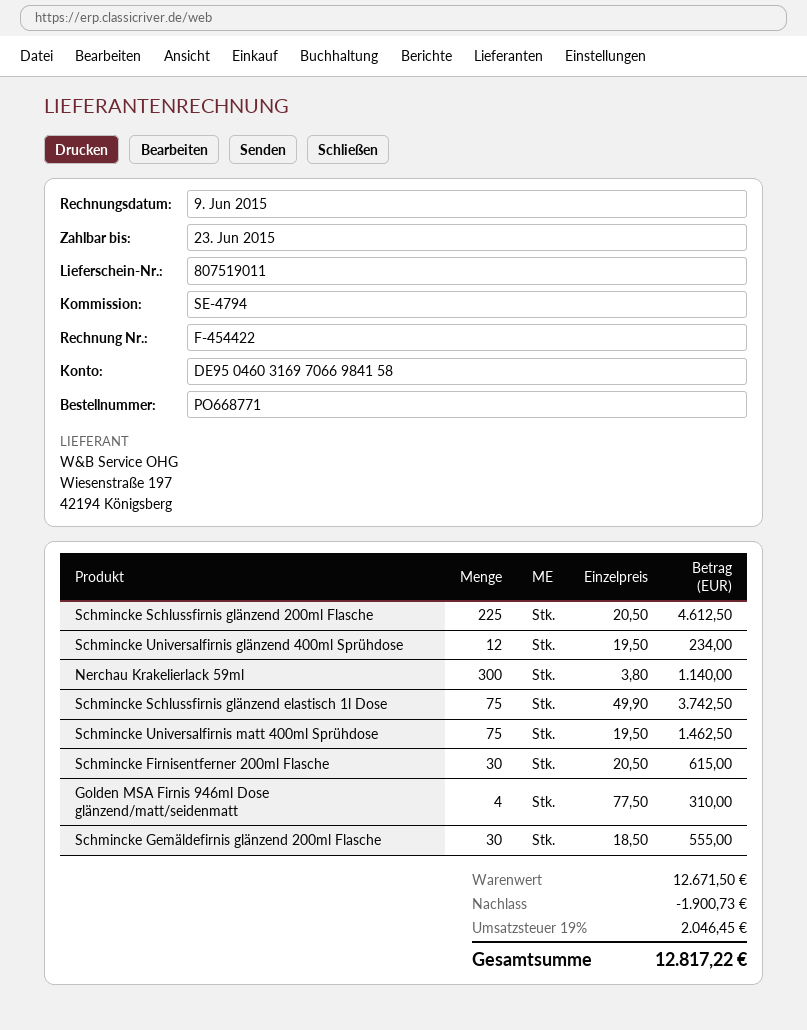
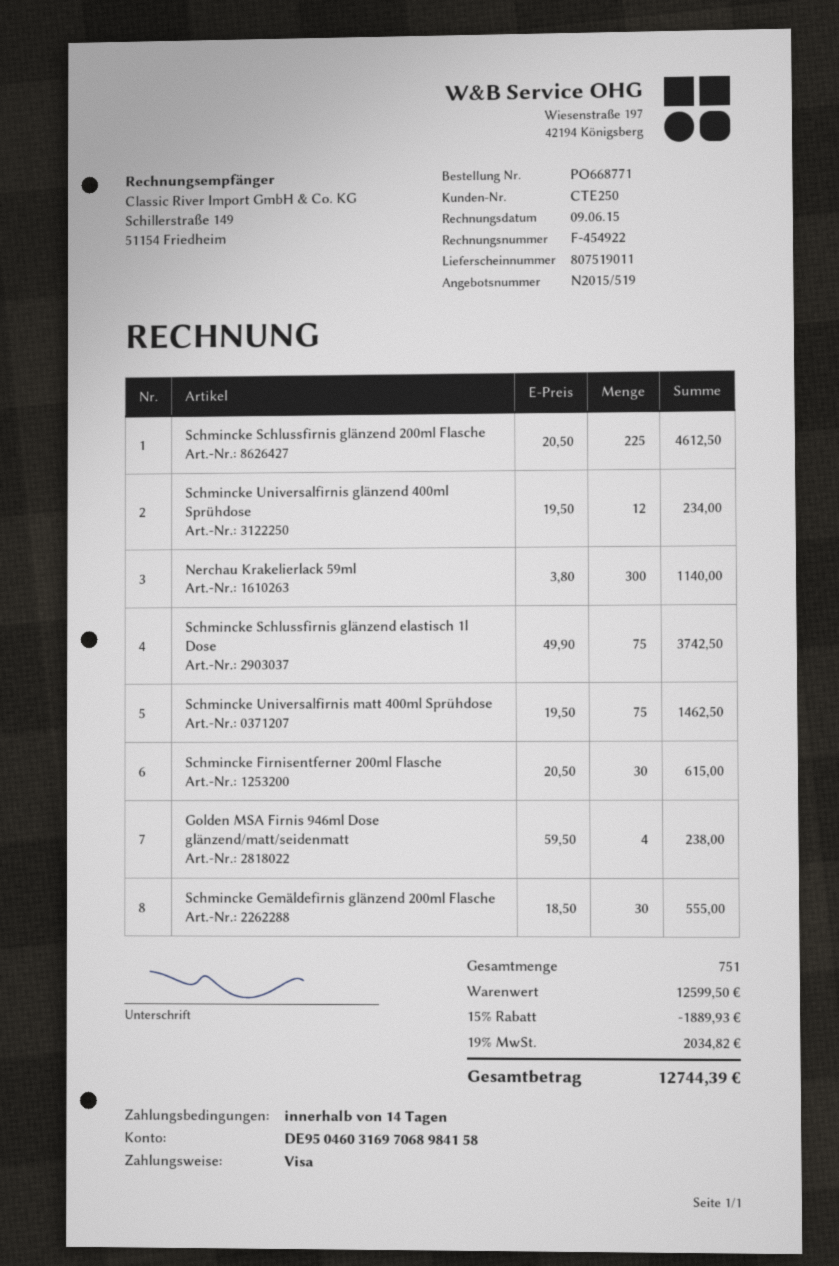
invoice number: F-454422 -> F-454922
bank account: DE95046031697066984158 -> DE95046031697068984158
Golden MSA Firnis 946ml Dose glänzend/matt/seidenmatt: 4 x 77.50 = 310.00 -> 4 x 59.50 = 238.00
subtotal: 12671.50 -> 12599.50
discount: 1900.73 -> 1889.93
tax: 19% = 2046.45 -> 19% = 2034.82
total: 12817.22 -> 12744.39

